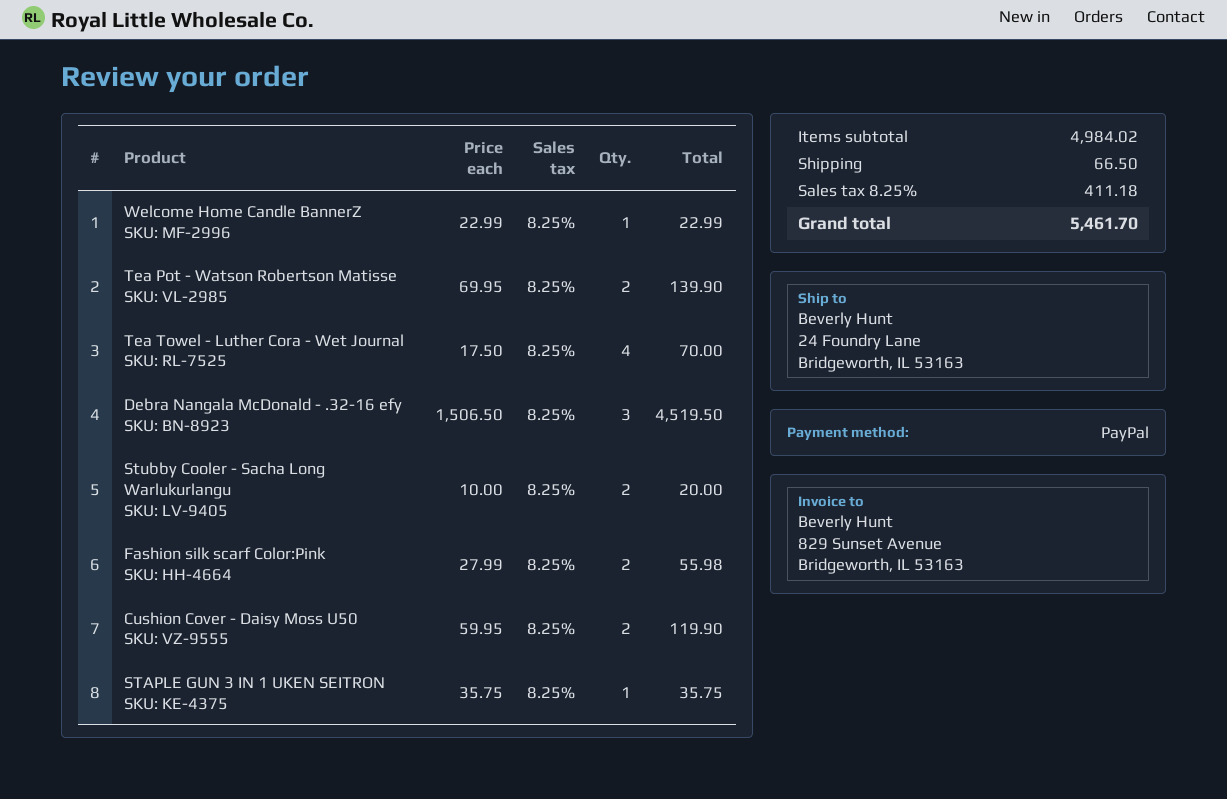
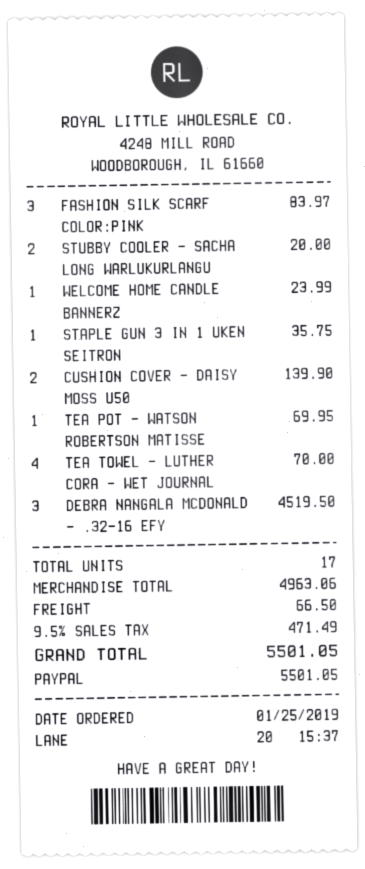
Welcome Home Candle BannerZ: 1 for 22.99 -> 1 for 23.99
Tea Pot - Watson Robertson Matisse: 2 for 139.90 -> 1 for 69.95
Fashion silk scarf Color:Pink: 2 for 55.98 -> 3 for 83.97
Cushion Cover - Daisy Moss U50: 2 for 119.90 -> 2 for 139.90
subtotal: 4984.02 -> 4963.06
tax: 8.25% = 411.18 -> 9.5% = 471.49
total: 5461.70 -> 5501.05

